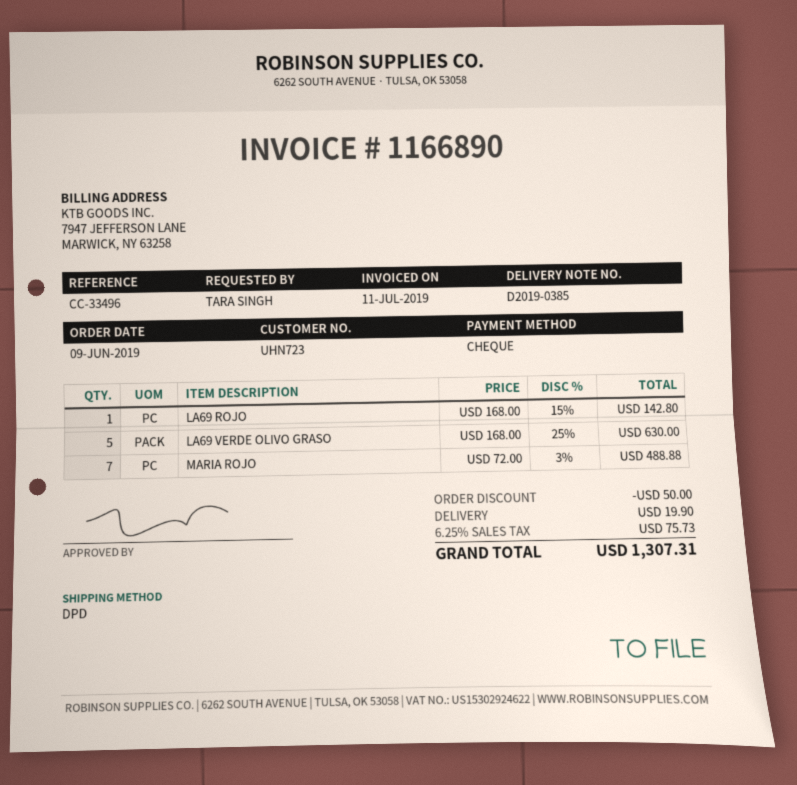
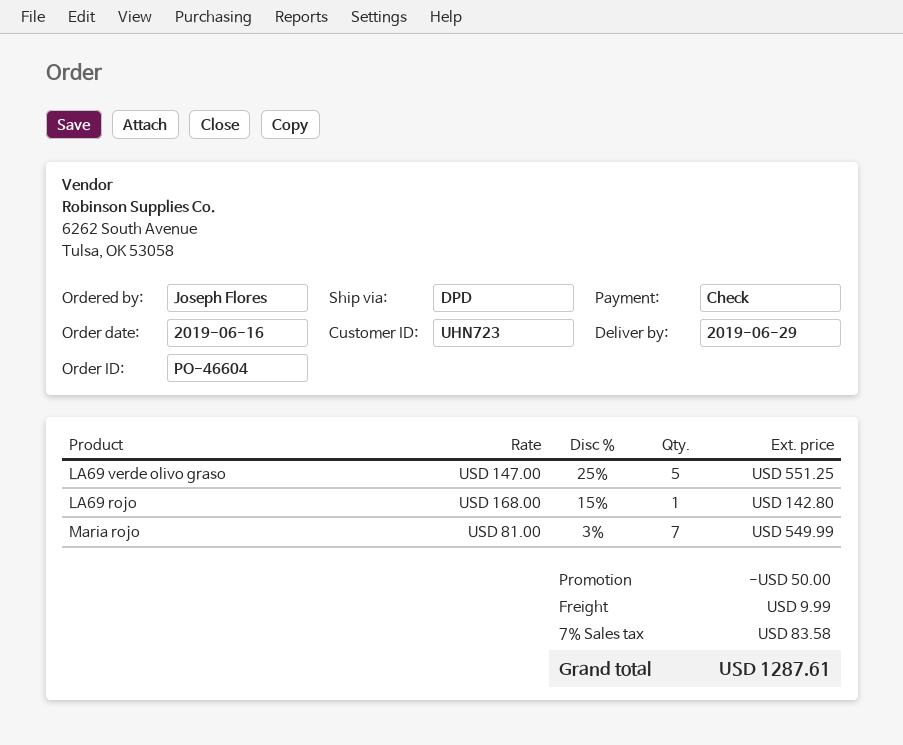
order date: 2019-06-09 -> 2019-06-16
ordered by: TARA SINGH -> Joseph Flores
LA69 VERDE OLIVO GRASO: 5 x 168.00 - 25% = 630.00 -> 5 x 147.00 - 25% = 551.25
MARIA ROJO: 7 x 72.00 - 3% = 488.88 -> 7 x 81.00 - 3% = 549.99
shipping: 19.90 -> 9.99
tax: 6.25% = 75.73 -> 7% = 83.58
total: 1307.31 -> 1287.61

